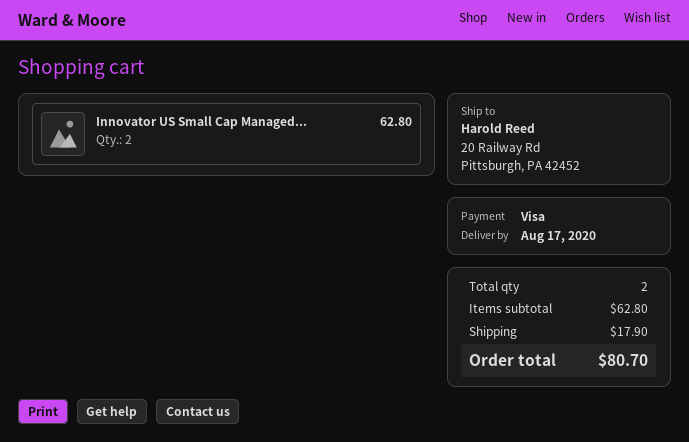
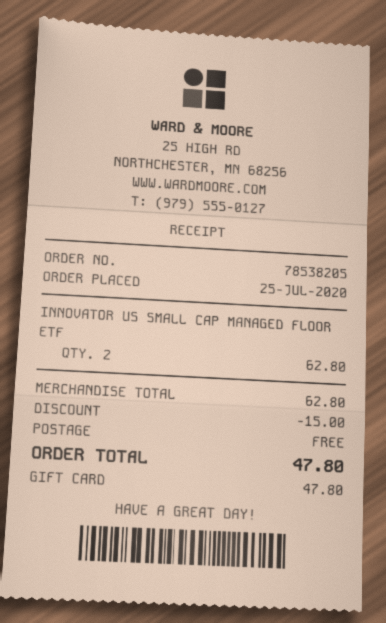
payment method: Visa -> gift card
discount: none -> 15.00
shipping: 17.90 -> 0.00
total: 80.70 -> 47.80

